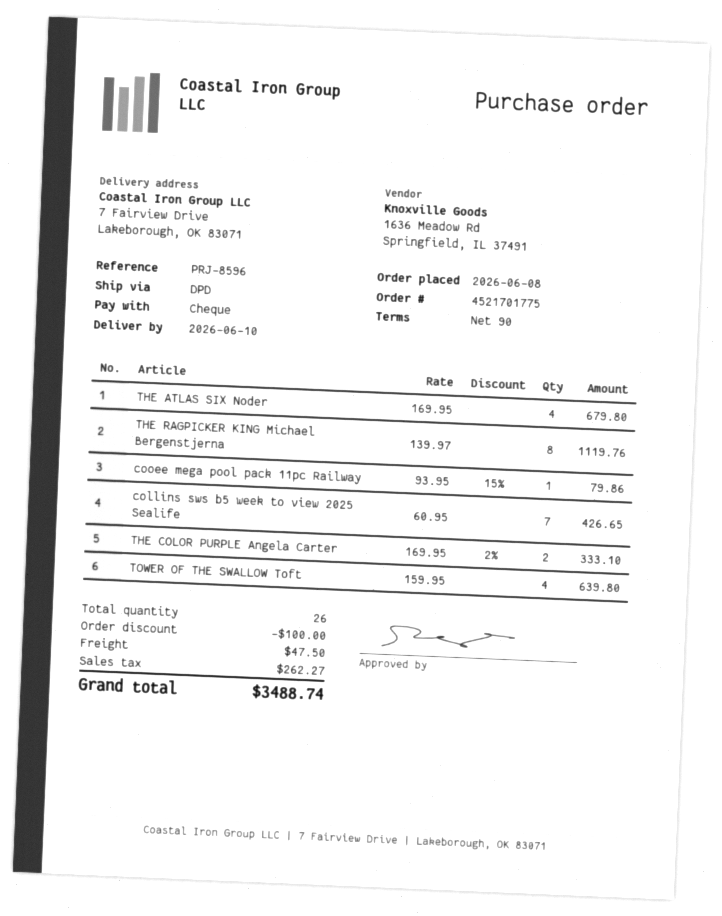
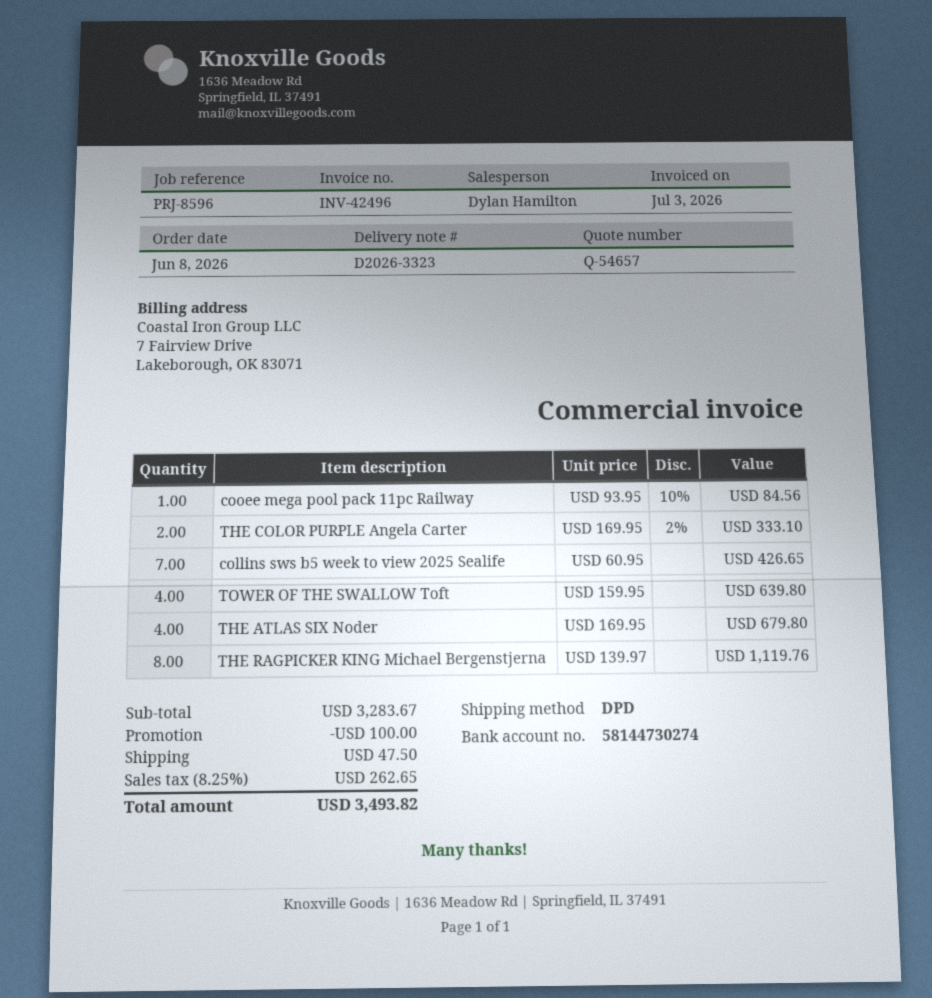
cooee mega pool pack 11pc Railway: 1 x 93.95 - 15% = 79.86 -> 1 x 93.95 - 10% = 84.56
tax: 262.27 -> 262.65
total: 3488.74 -> 3493.82

